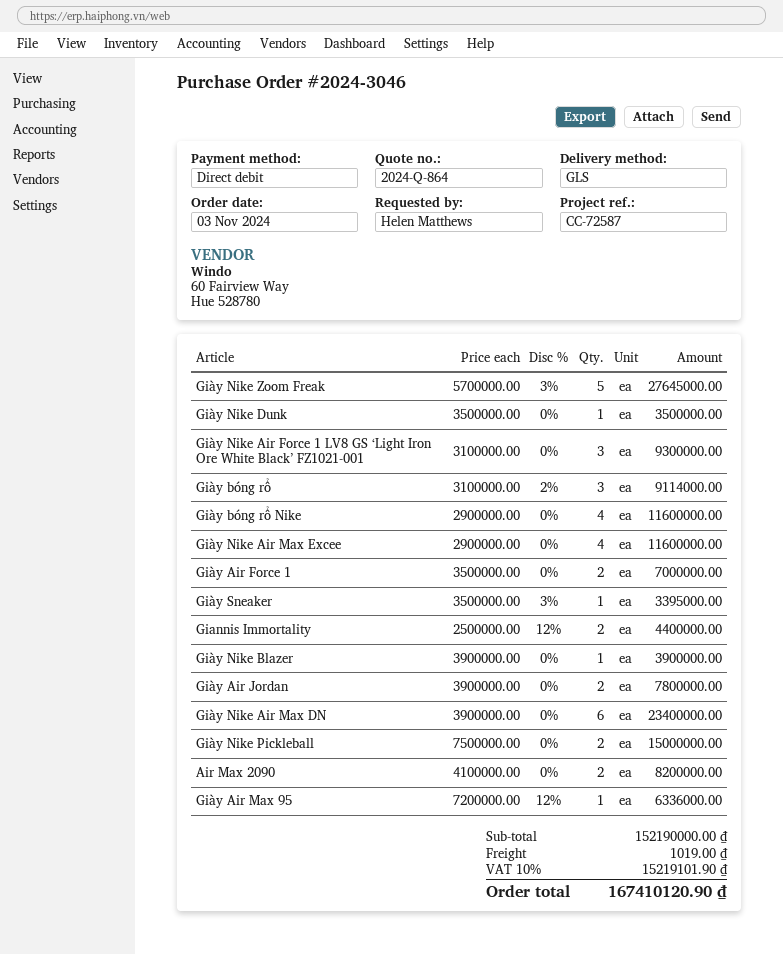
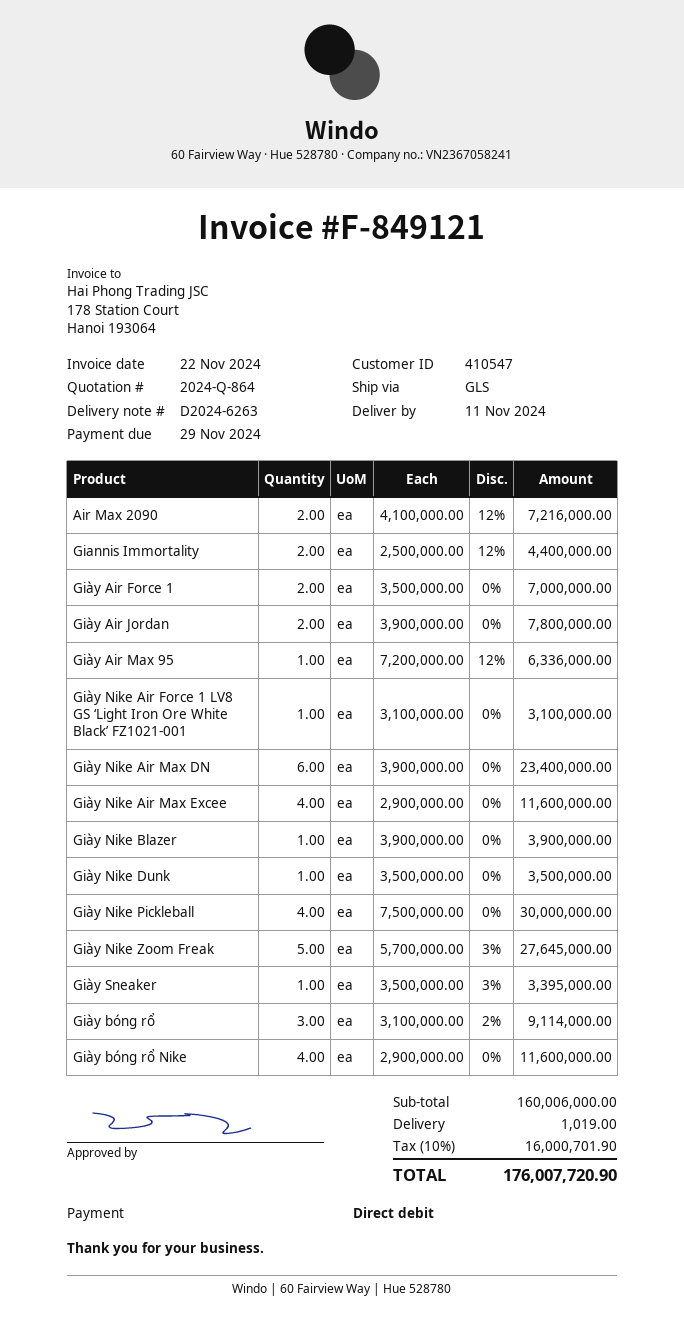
Giày Nike Air Force 1 LV8 GS ‘Light Iron Ore White Black’ FZ1021-001: 3 x 3100000.00 = 9300000.00 -> 1 x 3100000.00 = 3100000.00
Giày Nike Pickleball: 2 x 7500000.00 = 15000000.00 -> 4 x 7500000.00 = 30000000.00
Air Max 2090: 2 x 4100000.00 = 8200000.00 -> 2 x 4100000.00 - 12% = 7216000.00
subtotal: 152190000.00 -> 160006000.00
tax: 10% = 15219101.90 -> 10% = 16000701.90
total: 167410120.90 -> 176007720.90

